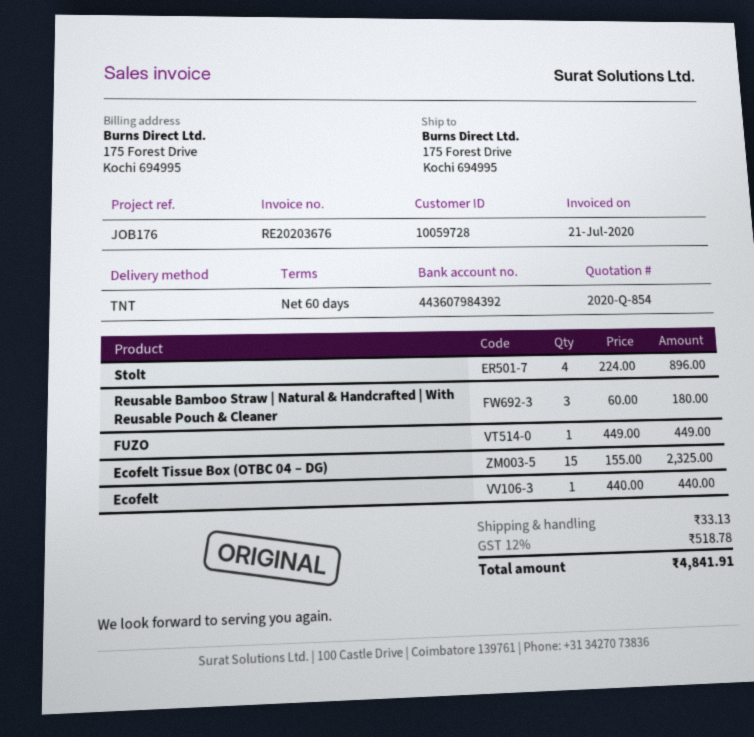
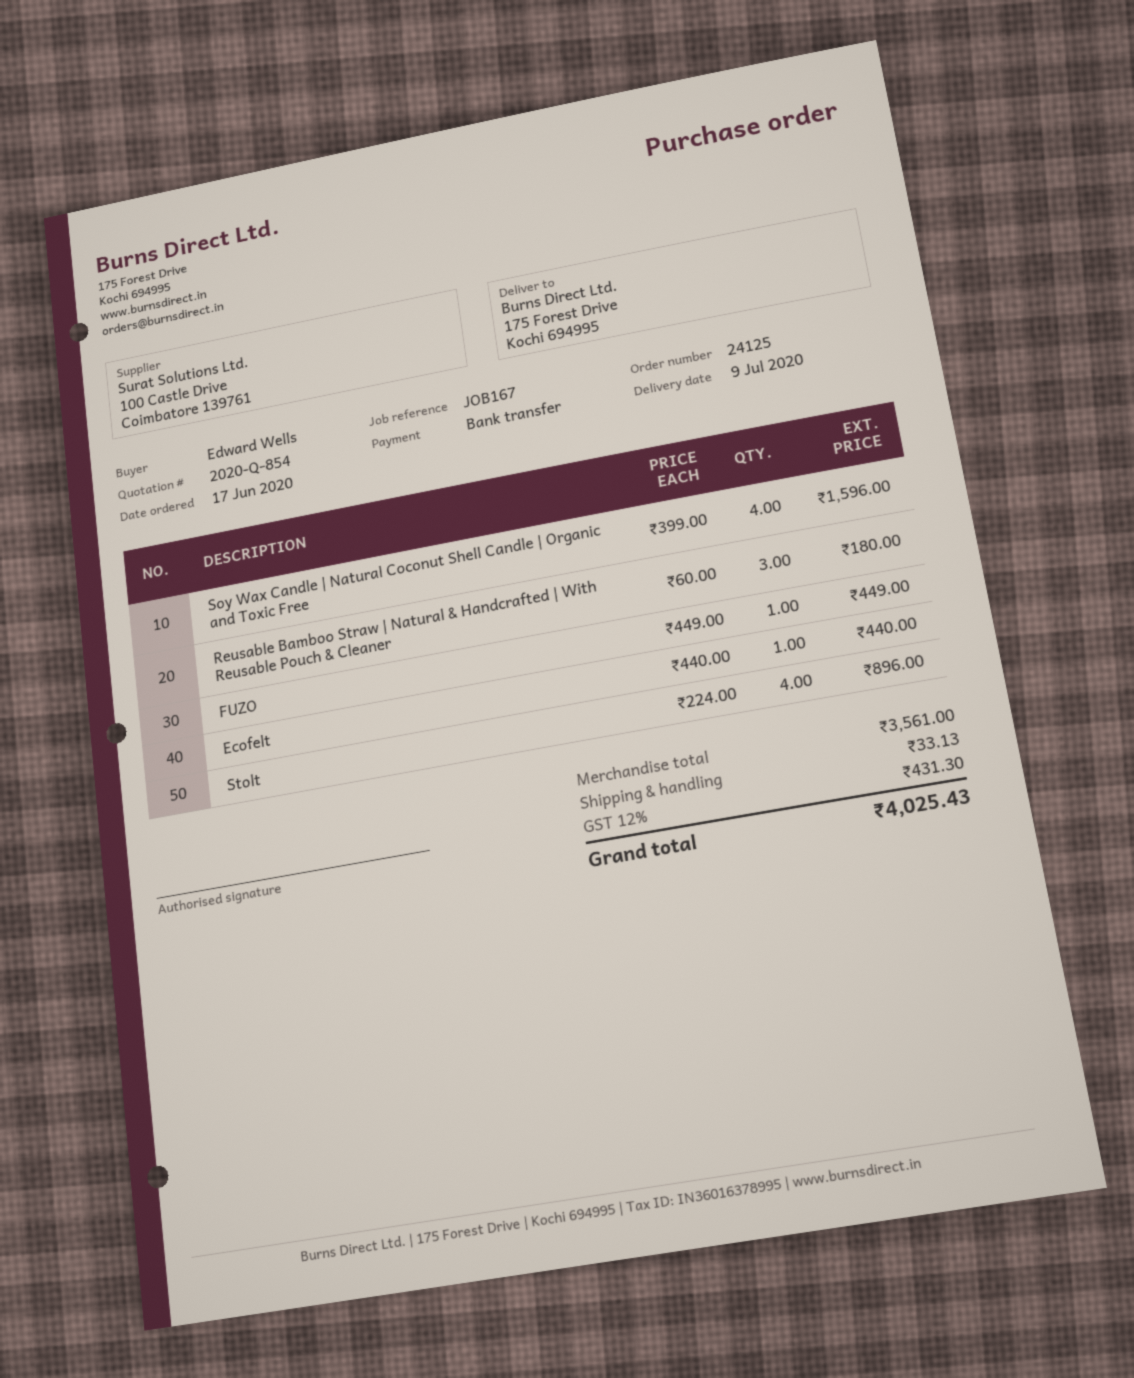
reference: JOB176 -> JOB167
Ecofelt Tissue Box (OTBC 04 – DG): 15 x 155.00 = 2325.00 -> none
Soy Wax Candle | Natural Coconut Shell Candle | Organic and Toxic Free: none -> 4 x 399.00 = 1596.00
tax: 12% = 518.78 -> 12% = 431.30
total: 4841.91 -> 4025.43

